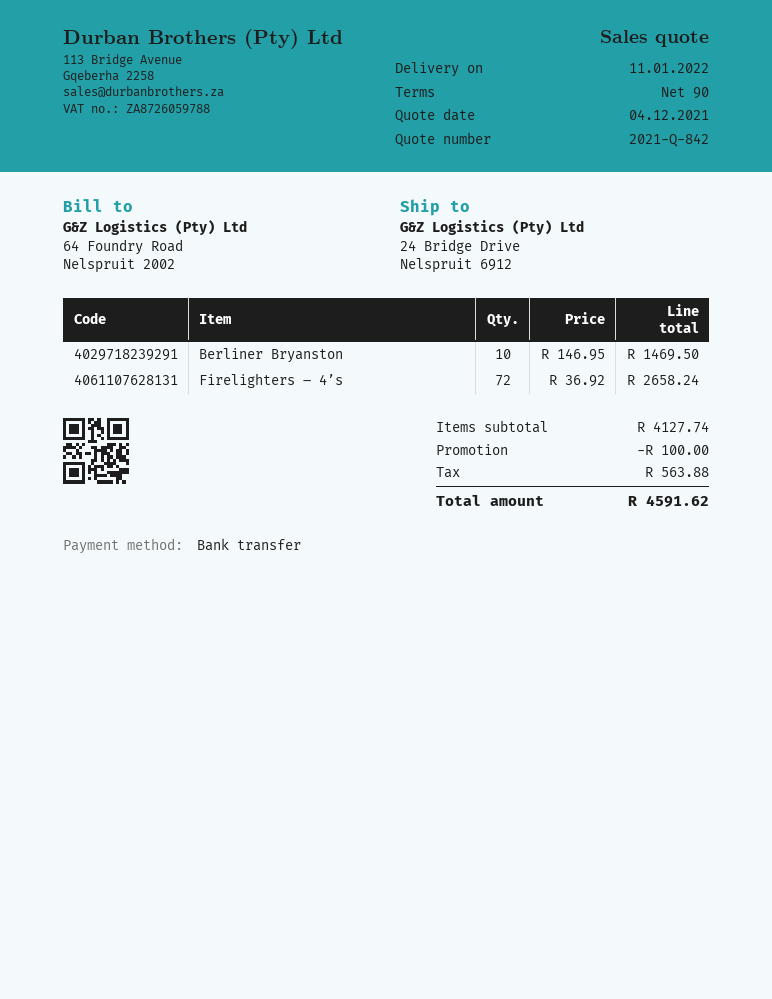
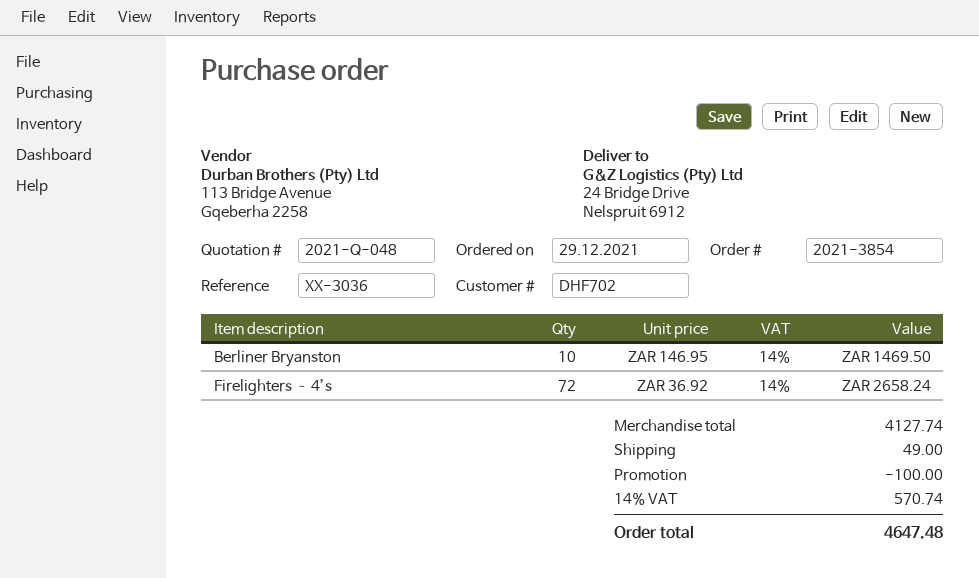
quote number: 2021-Q-842 -> 2021-Q-048
shipping: none -> 49.00
tax: 563.88 -> 570.74
total: 4591.62 -> 4647.48

